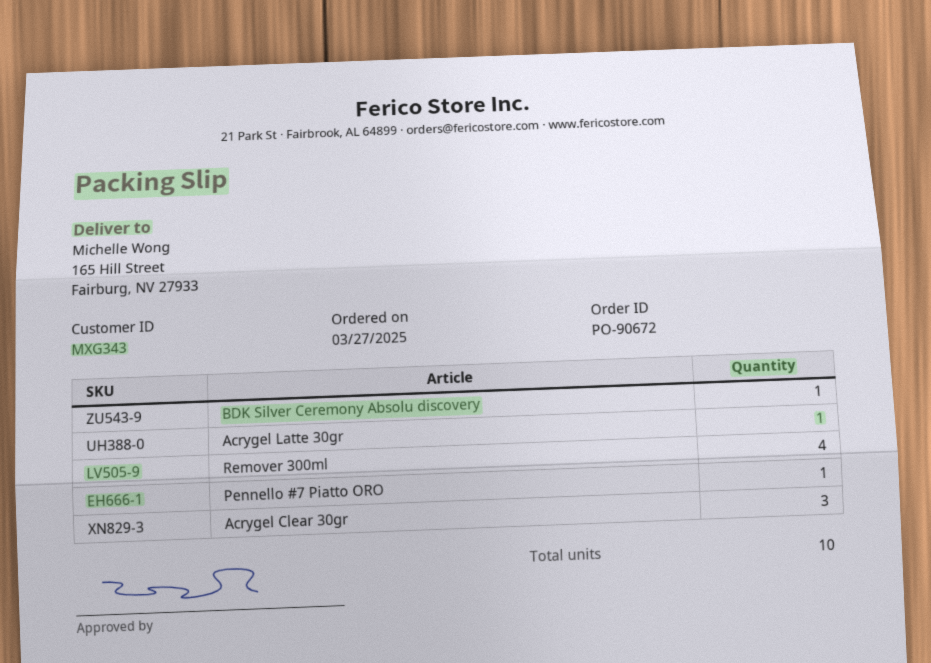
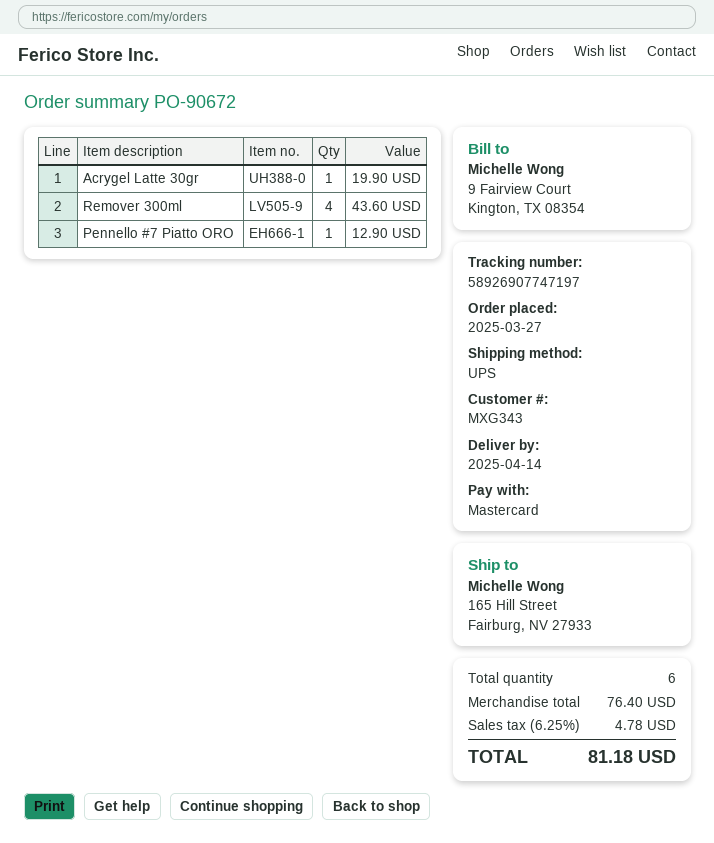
BDK Silver Ceremony Absolu discovery: 1 -> none
Acrygel Clear 30gr: 3 -> none
total quantity: 10 -> 6

